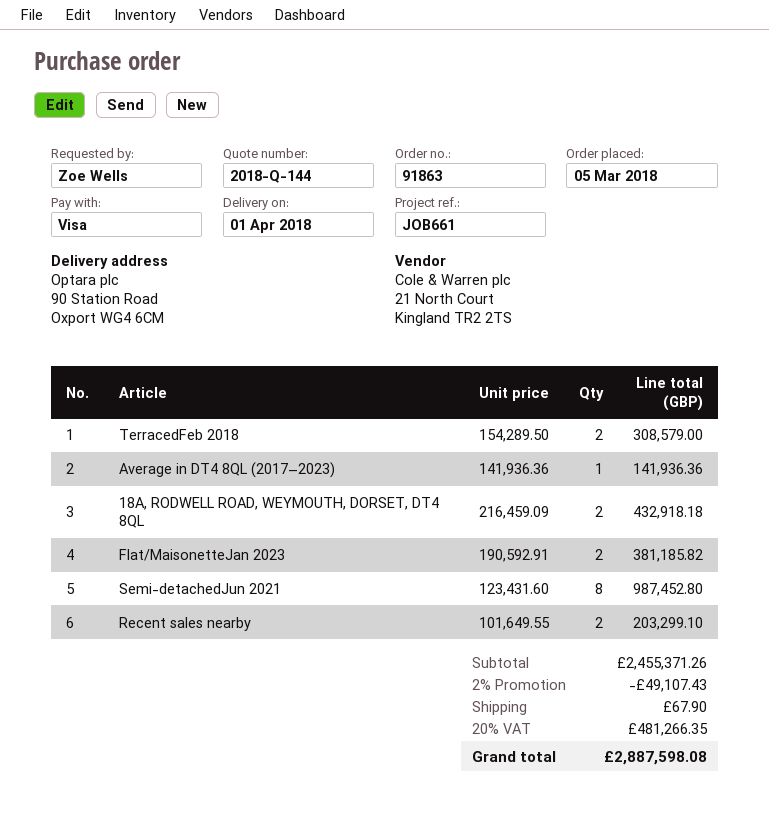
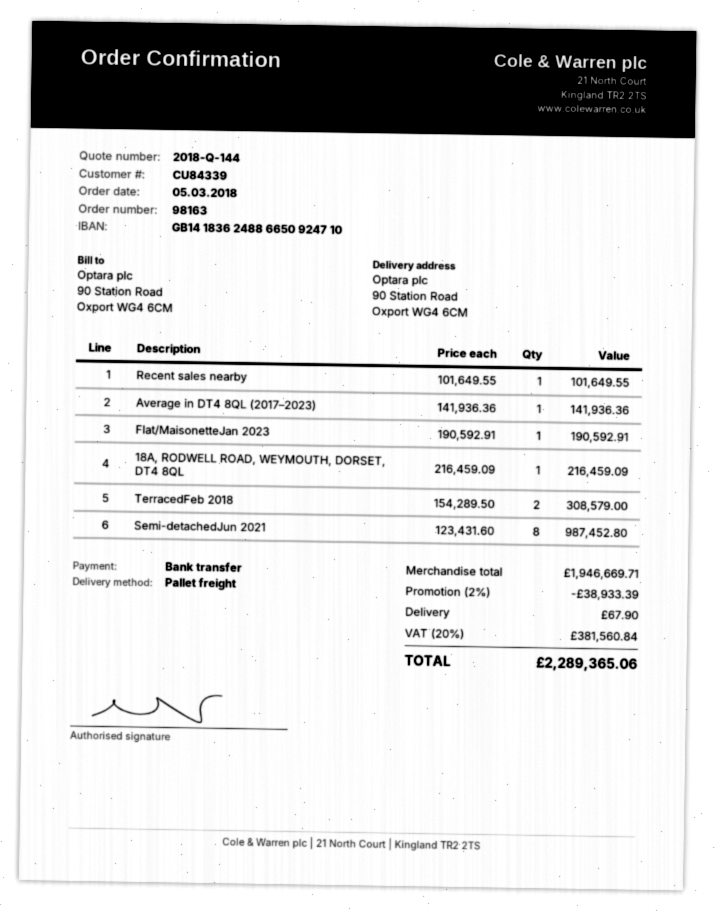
order number: 91863 -> 98163
payment method: Visa -> bank transfer
18A, RODWELL ROAD, WEYMOUTH, DORSET, DT4 8QL: 2 x 216459.09 = 432918.18 -> 1 x 216459.09 = 216459.09
Flat/MaisonetteJan 2023: 2 x 190592.91 = 381185.82 -> 1 x 190592.91 = 190592.91
Recent sales nearby: 2 x 101649.55 = 203299.10 -> 1 x 101649.55 = 101649.55
subtotal: 2455371.26 -> 1946669.71
discount: 2% = 49107.43 -> 2% = 38933.39
tax: 20% = 481266.35 -> 20% = 381560.84
total: 2887598.08 -> 2289365.06

